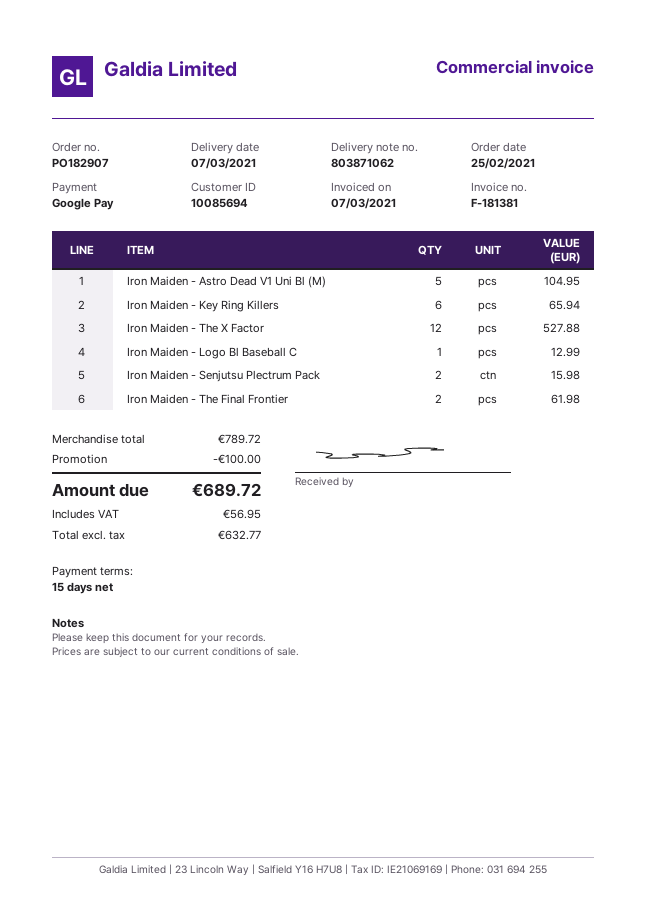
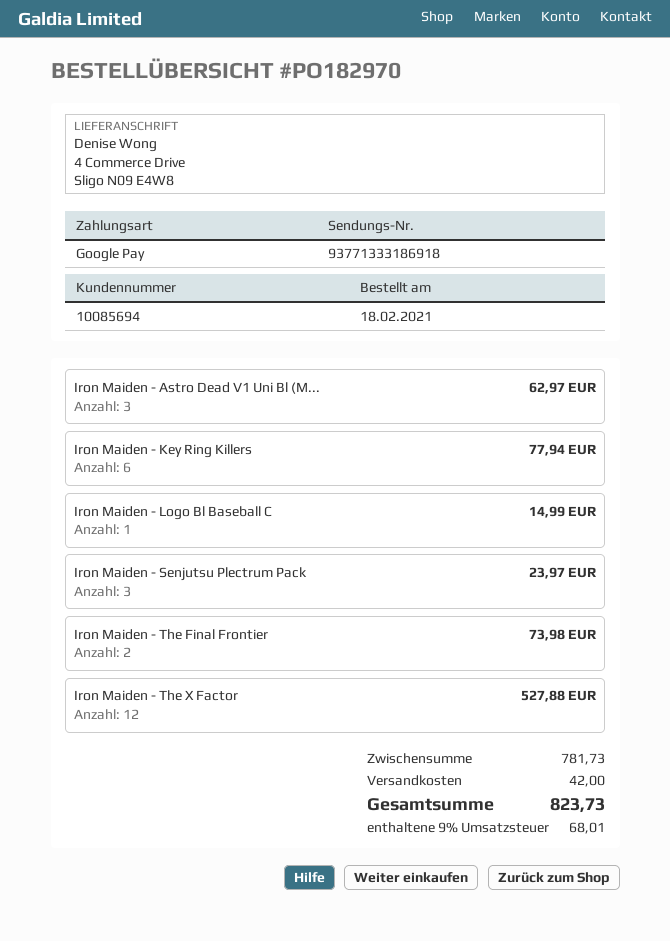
order number: PO182907 -> PO182970
order date: 2021-02-25 -> 2021-02-18
Iron Maiden - Astro Dead V1 Uni Bl (M): 5 for 104.95 -> 3 for 62.97
Iron Maiden - Key Ring Killers: 6 for 65.94 -> 6 for 77.94
Iron Maiden - Logo Bl Baseball C: 1 for 12.99 -> 1 for 14.99
Iron Maiden - Senjutsu Plectrum Pack: 2 for 15.98 -> 3 for 23.97
Iron Maiden - The Final Frontier: 2 for 61.98 -> 2 for 73.98
subtotal: 789.72 -> 781.73
discount: 100.00 -> none
shipping: none -> 42.00
tax: 56.95 -> 68.01
total: 689.72 -> 823.73

